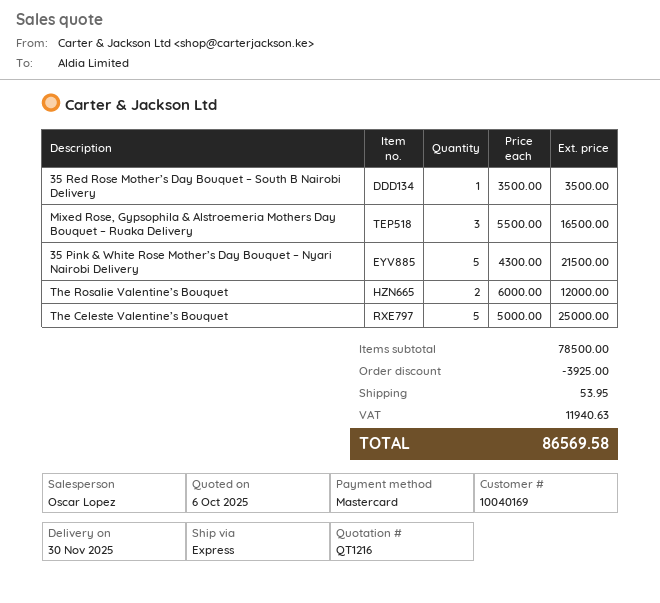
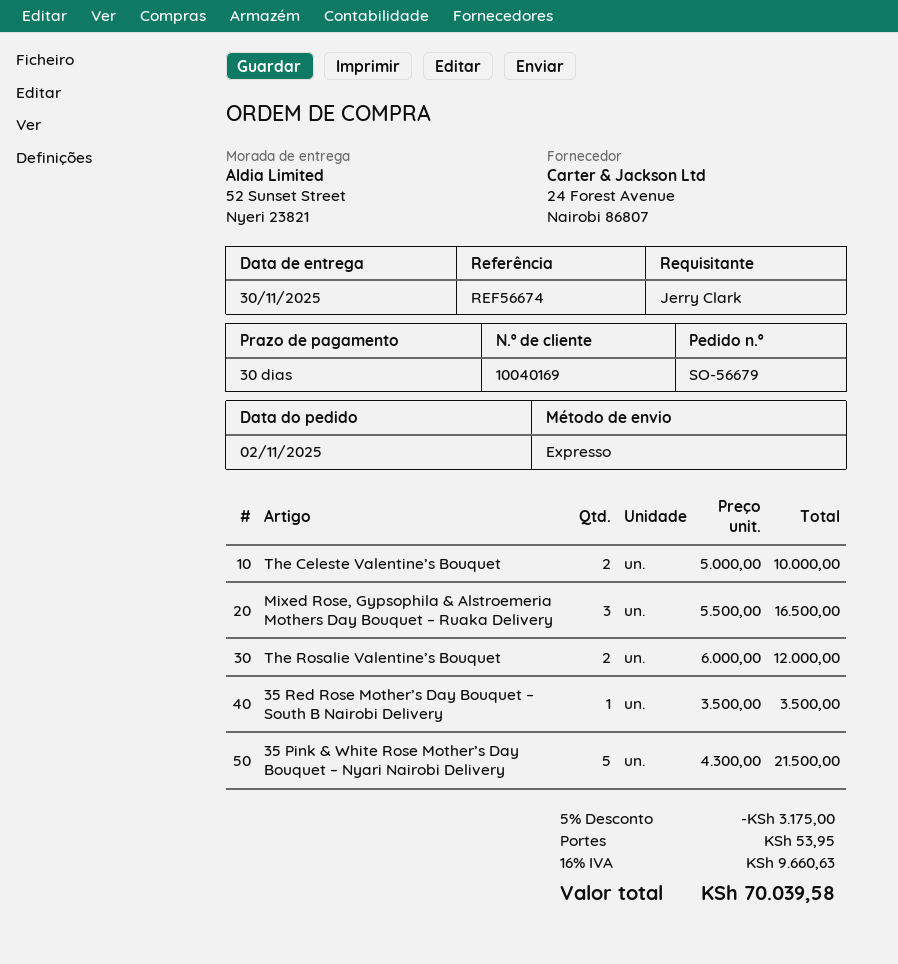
The Celeste Valentine’s Bouquet: 5 x 5000.00 = 25000.00 -> 2 x 5000.00 = 10000.00
discount: 3925.00 -> 3175.00
tax: 11940.63 -> 9660.63
total: 86569.58 -> 70039.58

